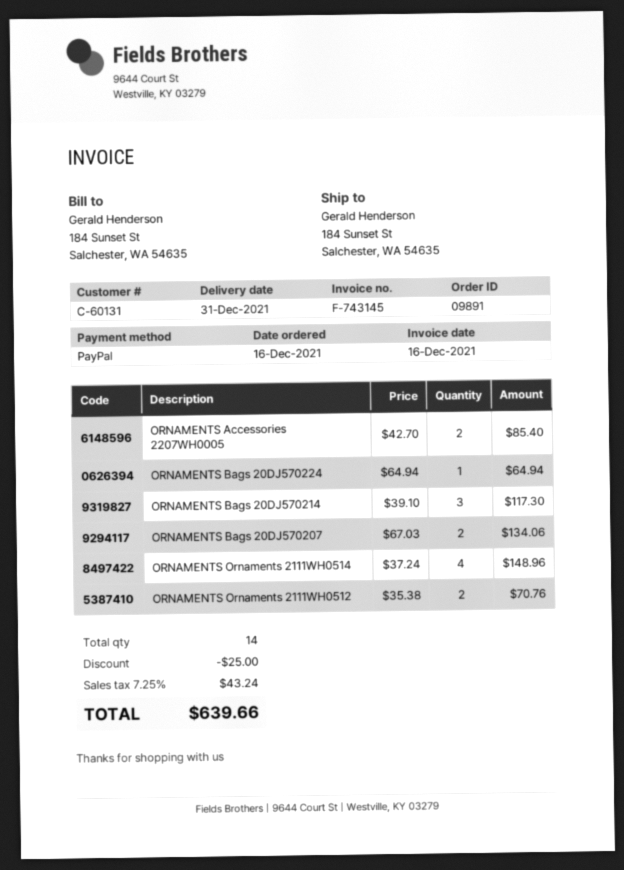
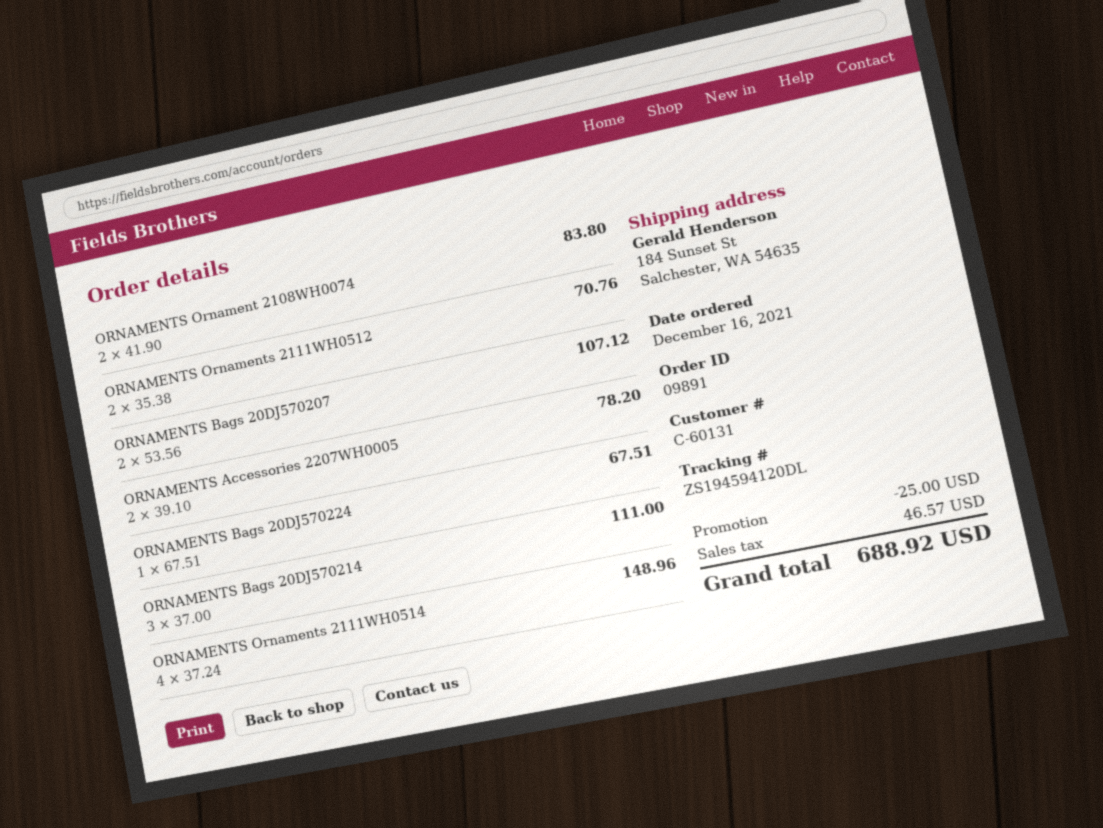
ORNAMENTS Accessories 2207WH0005: 2 x 42.70 = 85.40 -> 2 x 39.10 = 78.20
ORNAMENTS Bags 20DJ570224: 1 x 64.94 = 64.94 -> 1 x 67.51 = 67.51
ORNAMENTS Bags 20DJ570214: 3 x 39.10 = 117.30 -> 3 x 37.00 = 111.00
ORNAMENTS Bags 20DJ570207: 2 x 67.03 = 134.06 -> 2 x 53.56 = 107.12
ORNAMENTS Ornament 2108WH0074: none -> 2 x 41.90 = 83.80
tax: 43.24 -> 46.57
total: 639.66 -> 688.92

